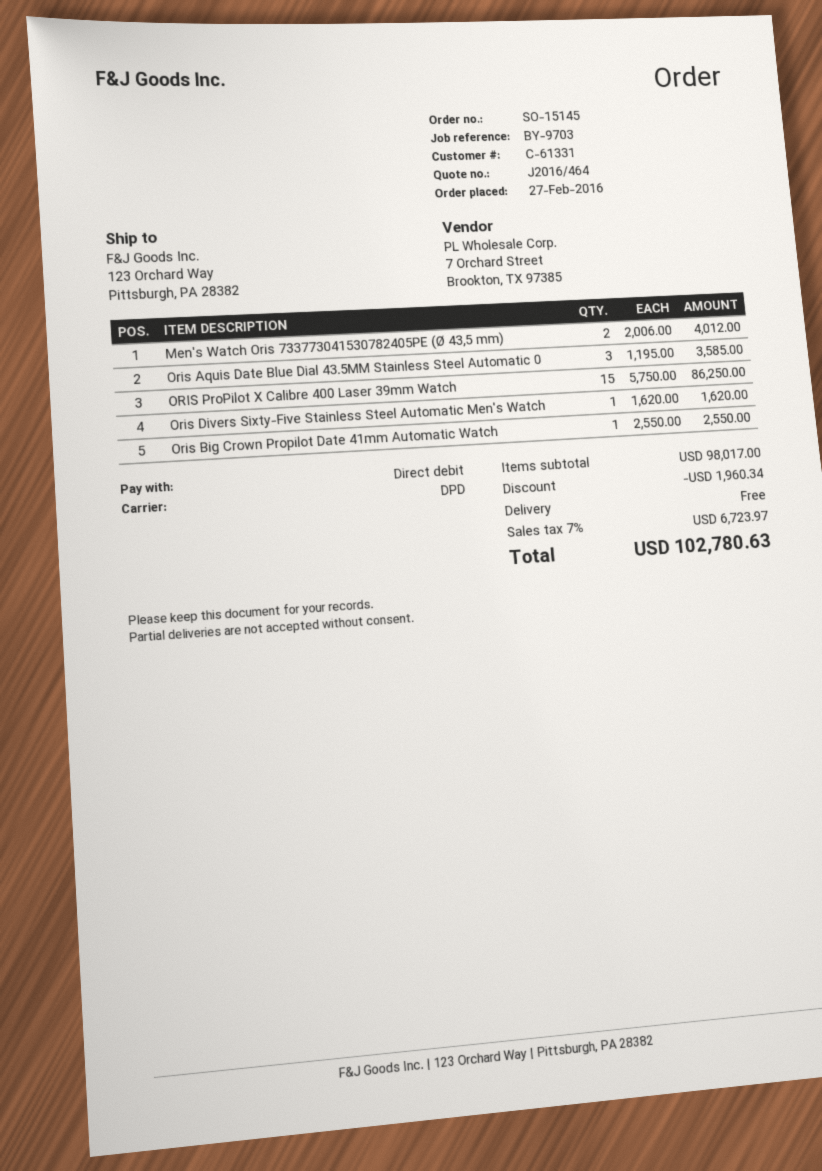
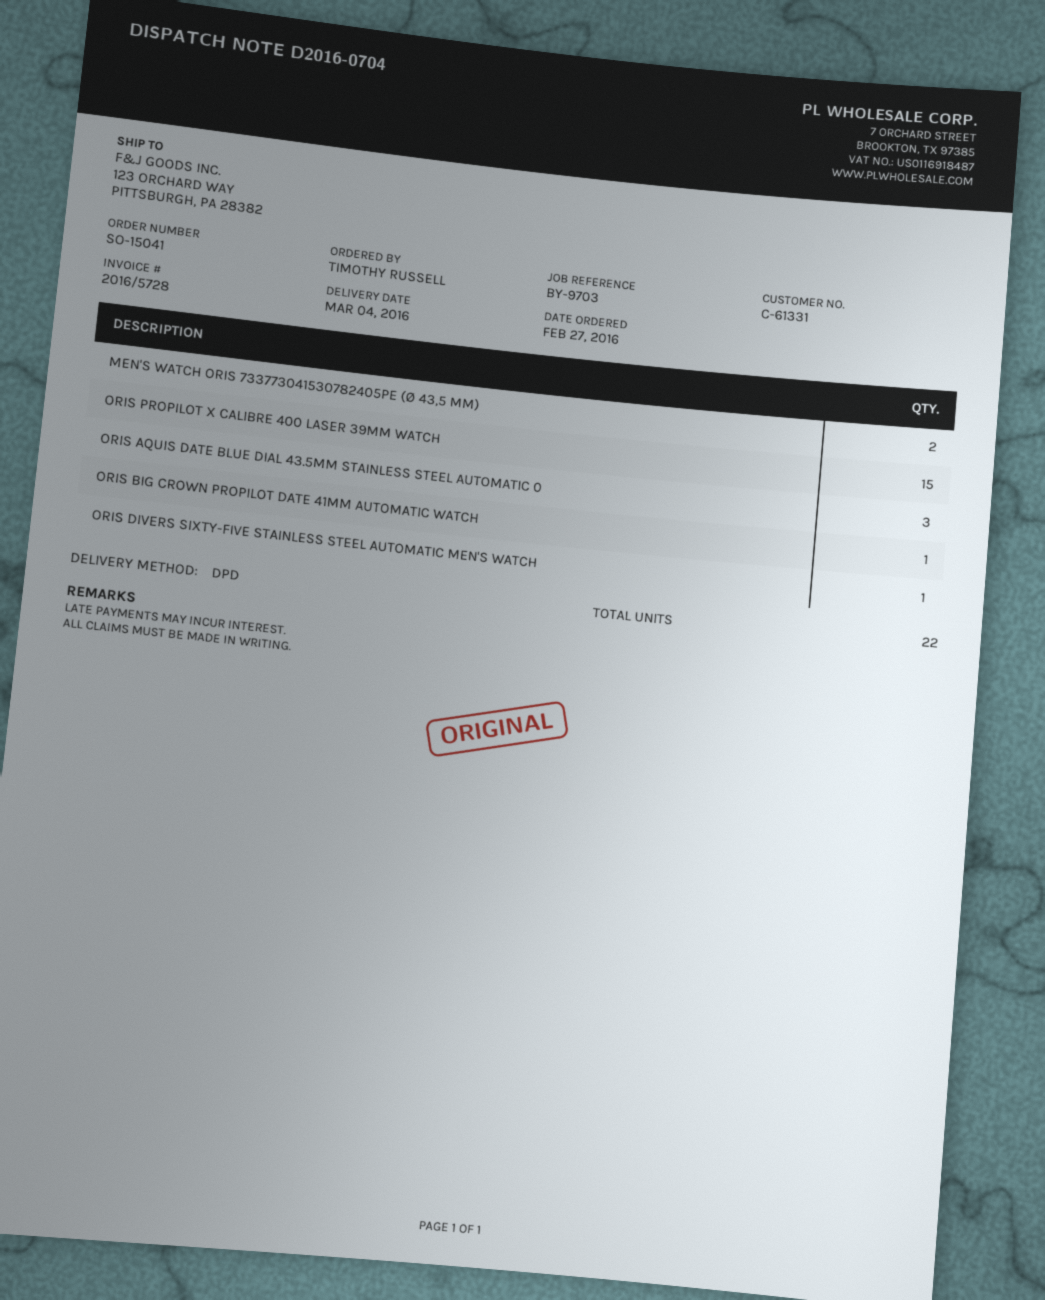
order number: SO-15145 -> SO-15041

